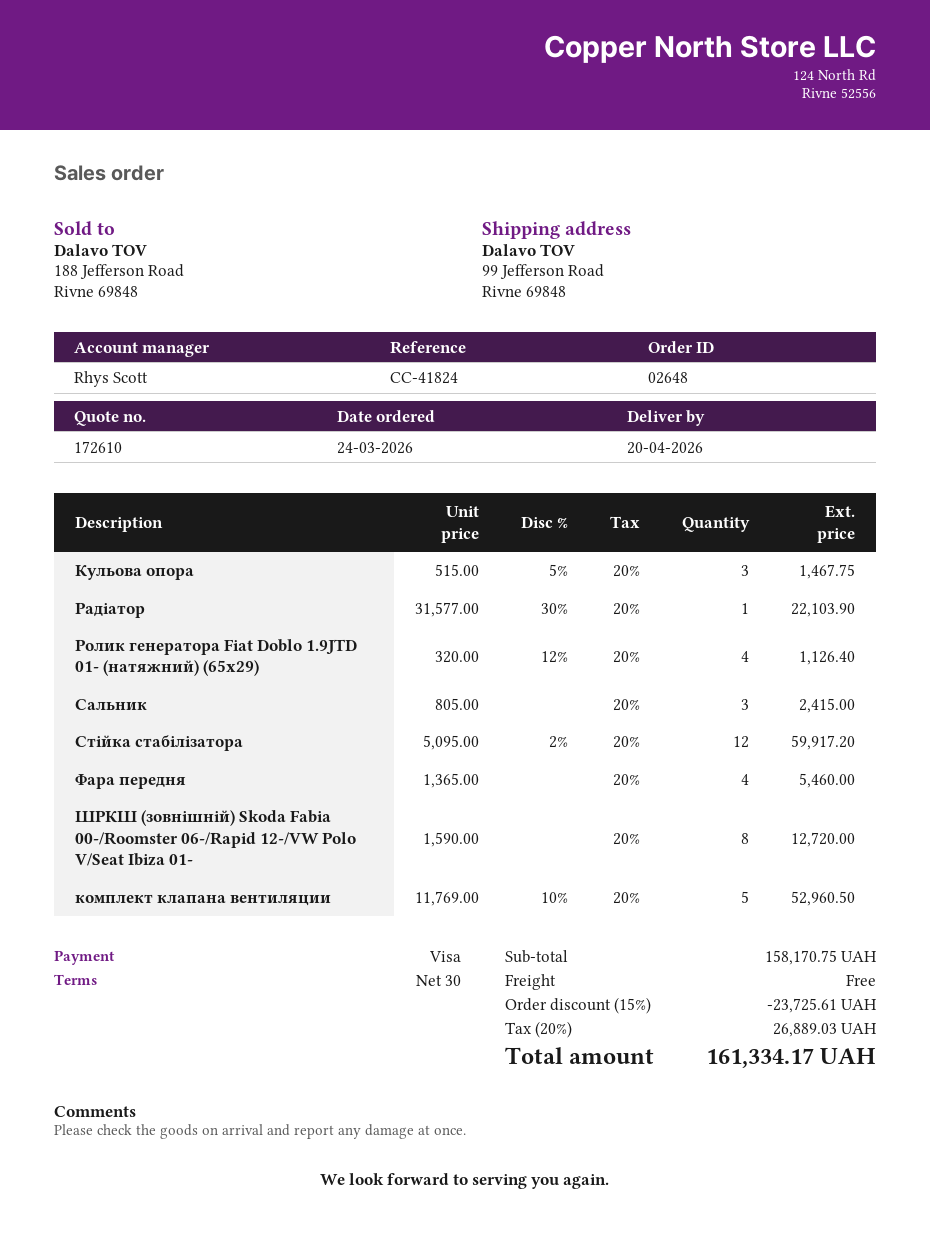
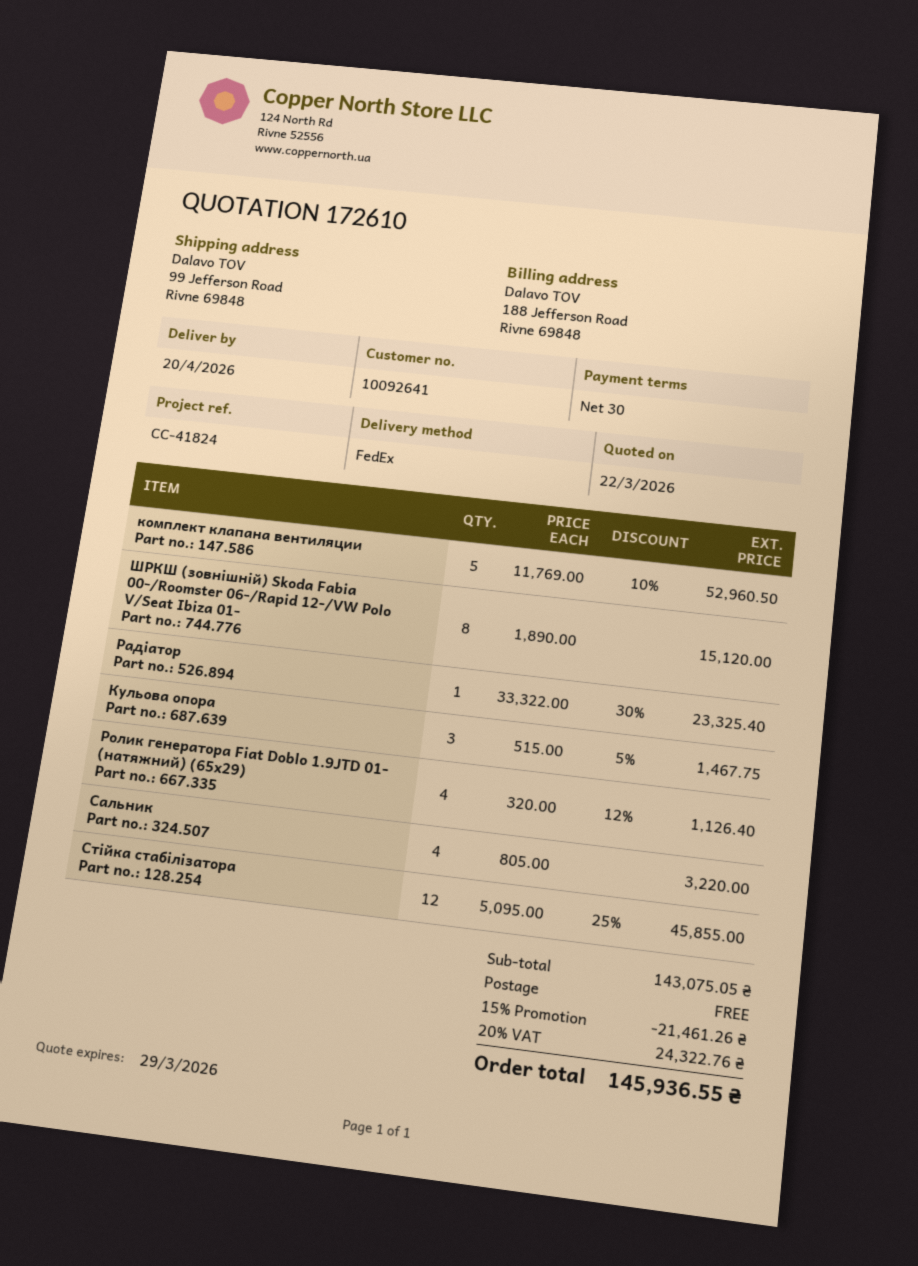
Радiатор: 1 x 31577.00 - 30% = 22103.90 -> 1 x 33322.00 - 30% = 23325.40
Сальник: 3 x 805.00 = 2415.00 -> 4 x 805.00 = 3220.00
Стійка стабілізатора: 12 x 5095.00 - 2% = 59917.20 -> 12 x 5095.00 - 25% = 45855.00
Фара передня: 4 x 1365.00 = 5460.00 -> none
ШРКШ (зовнішній) Skoda Fabia 00-/Roomster 06-/Rapid 12-/VW Polo V/Seat Ibiza 01-: 8 x 1590.00 = 12720.00 -> 8 x 1890.00 = 15120.00
subtotal: 158170.75 -> 143075.05
discount: 15% = 23725.61 -> 15% = 21461.26
tax: 20% = 26889.03 -> 20% = 24322.76
total: 161334.17 -> 145936.55

